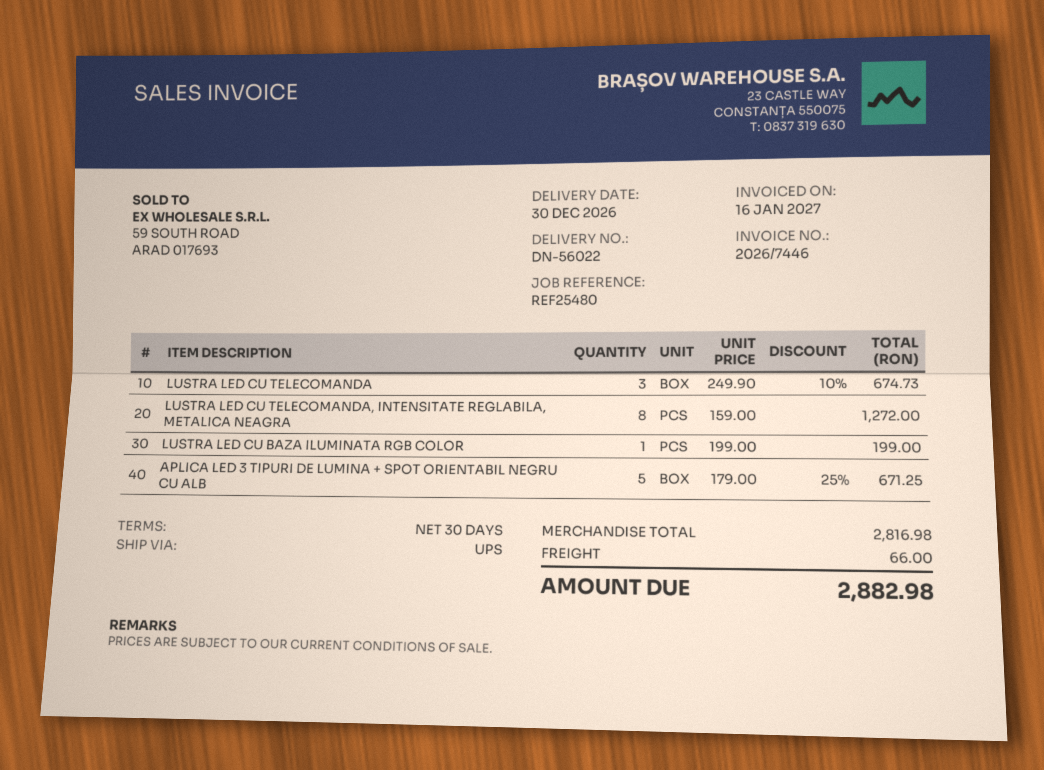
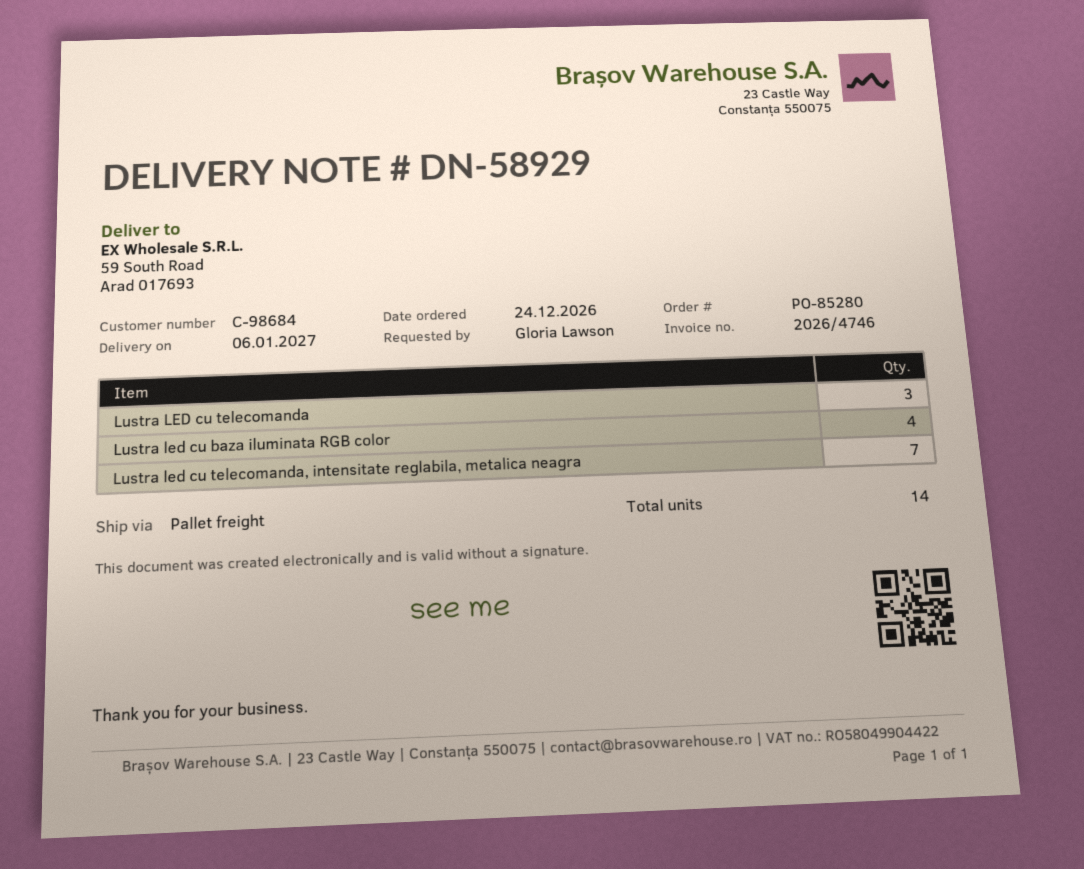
delivery note number: DN-56022 -> DN-58929
delivery date: 2026-12-30 -> 2027-01-06
invoice number: 2026/7446 -> 2026/4746
shipping method: UPS -> pallet freight
LUSTRA LED CU TELECOMANDA, INTENSITATE REGLABILA, METALICA NEAGRA: 8 -> 7
LUSTRA LED CU BAZA ILUMINATA RGB COLOR: 1 -> 4
APLICA LED 3 TIPURI DE LUMINA + SPOT ORIENTABIL NEGRU CU ALB: 5 -> none

